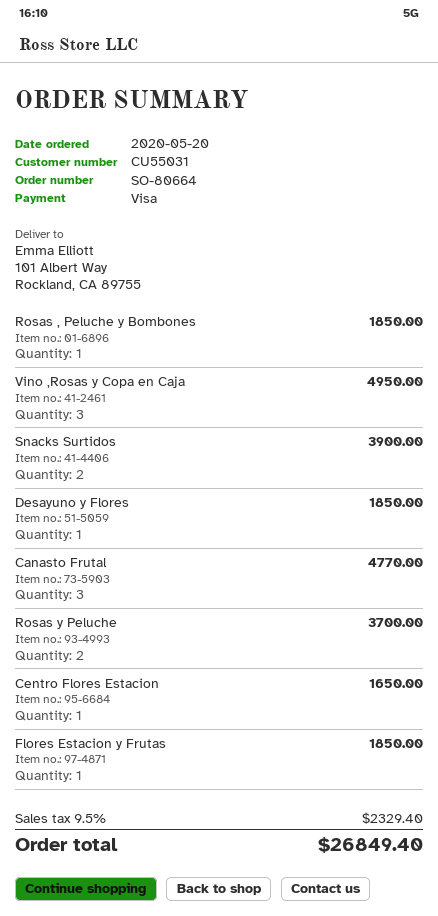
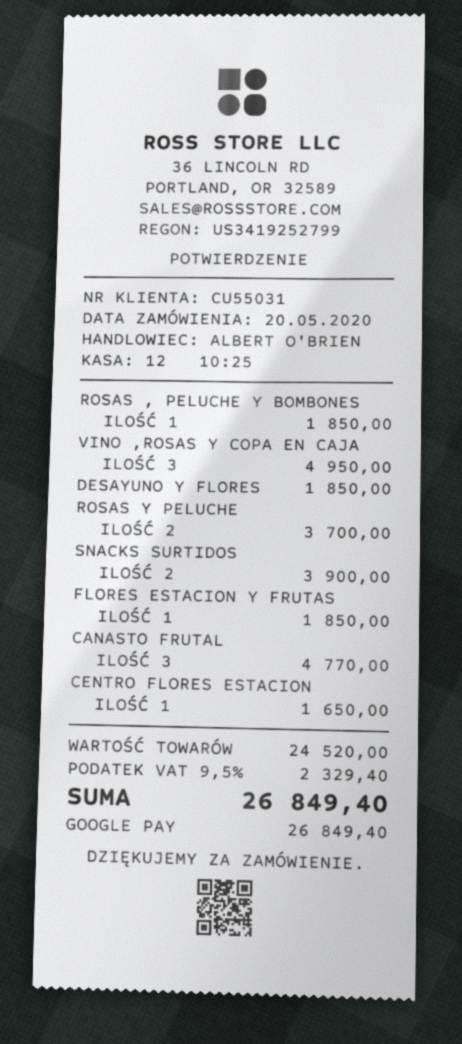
payment method: Visa -> Google Pay

